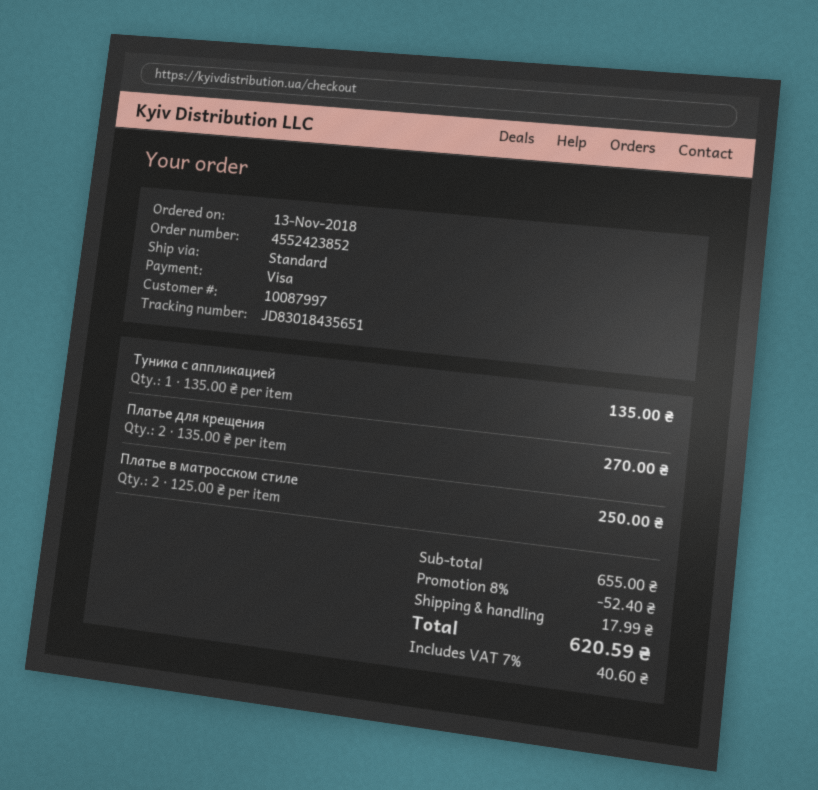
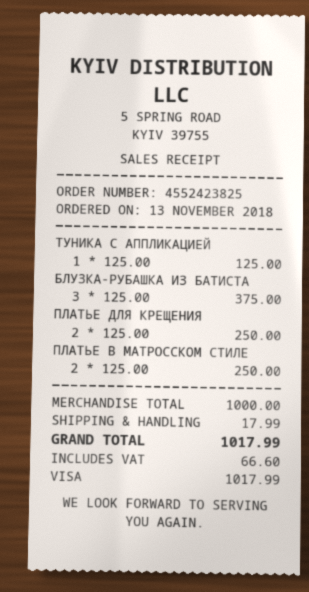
order number: 4552423852 -> 4552423825
Туника с аппликацией: 1 x 135.00 = 135.00 -> 1 x 125.00 = 125.00
Платье для крещения: 2 x 135.00 = 270.00 -> 2 x 125.00 = 250.00
БЛУЗКА-РУБАШКА ИЗ БАТИСТА: none -> 3 x 125.00 = 375.00
subtotal: 655.00 -> 1000.00
discount: 8% = 52.40 -> none
tax: 40.60 -> 66.60
total: 620.59 -> 1017.99

